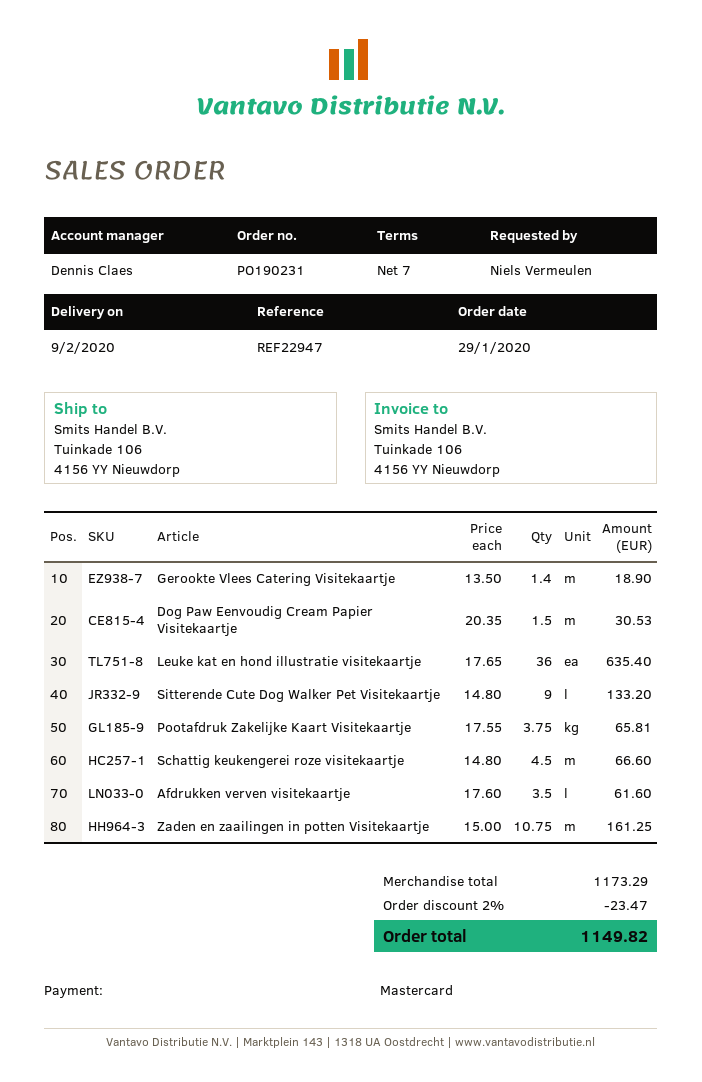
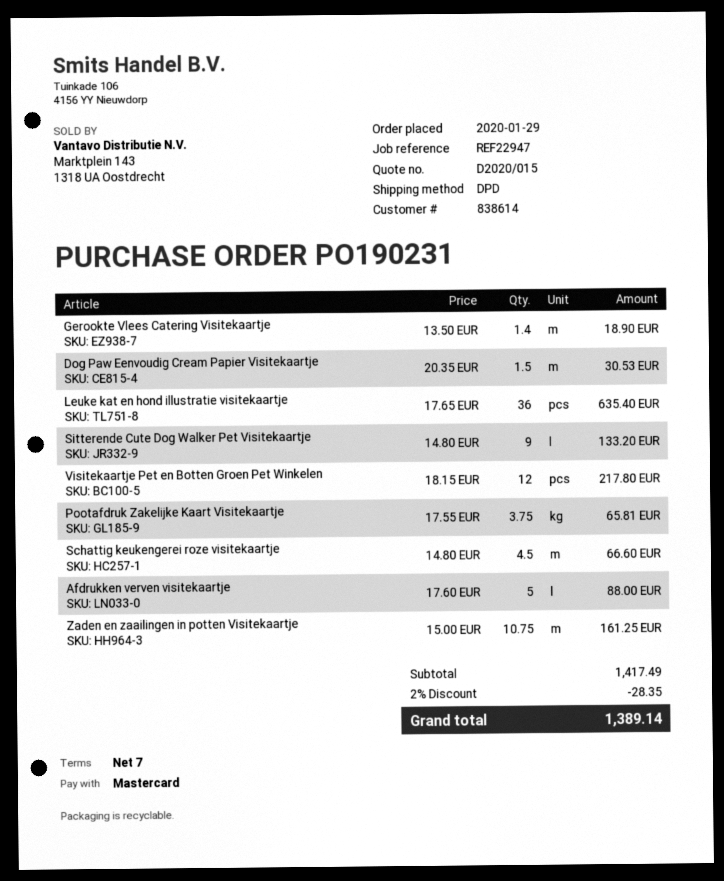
Afdrukken verven visitekaartje: 3.5 x 17.60 = 61.60 -> 5 x 17.60 = 88.00
Visitekaartje Pet en Botten Groen Pet Winkelen: none -> 12 x 18.15 = 217.80
subtotal: 1173.29 -> 1417.49
discount: 2% = 23.47 -> 2% = 28.35
total: 1149.82 -> 1389.14

